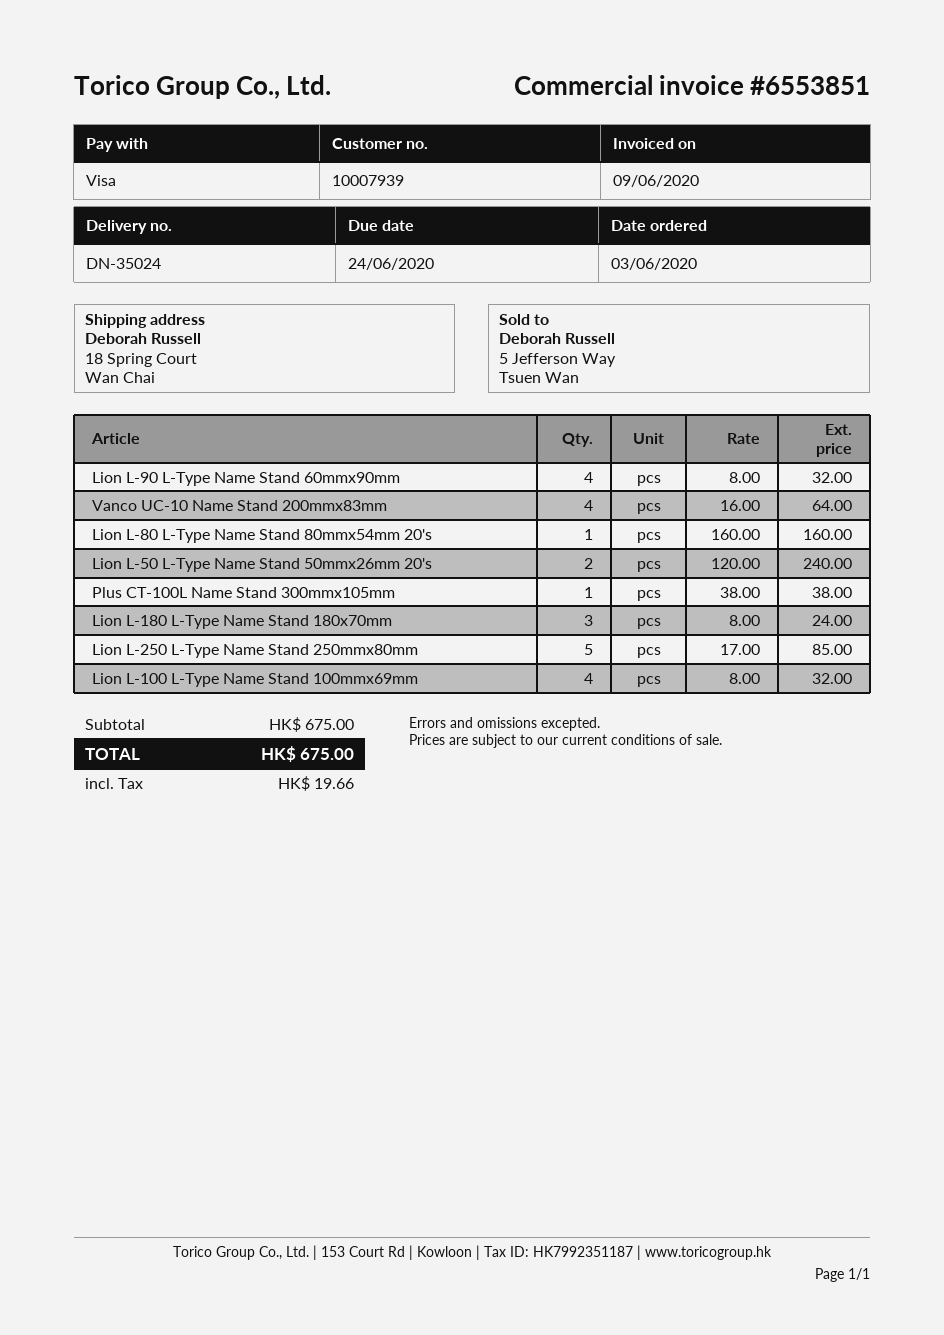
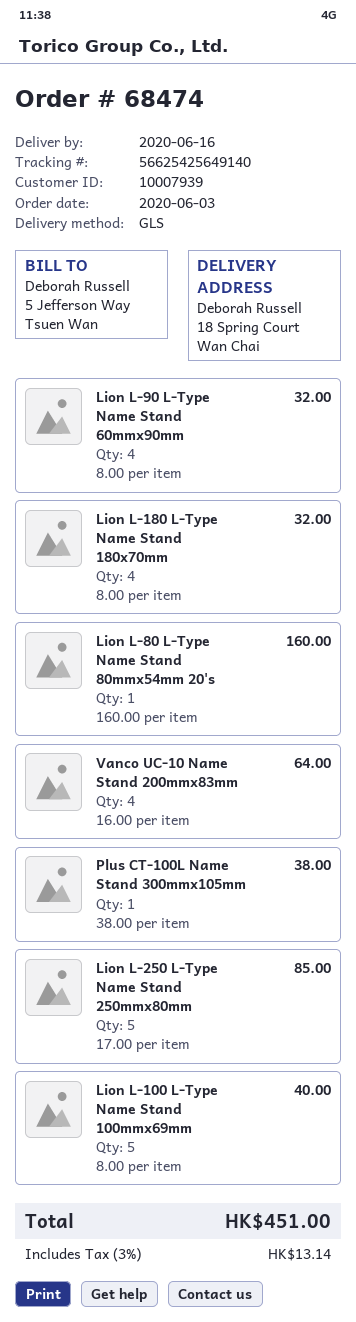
Lion L-50 L-Type Name Stand 50mmx26mm 20's: 2 x 120.00 = 240.00 -> none
Lion L-180 L-Type Name Stand 180x70mm: 3 x 8.00 = 24.00 -> 4 x 8.00 = 32.00
Lion L-100 L-Type Name Stand 100mmx69mm: 4 x 8.00 = 32.00 -> 5 x 8.00 = 40.00
tax: 19.66 -> 13.14
total: 675.00 -> 451.00

